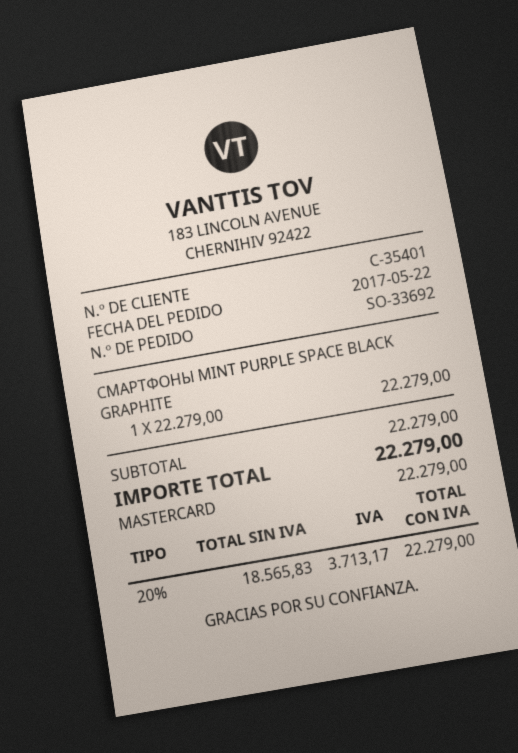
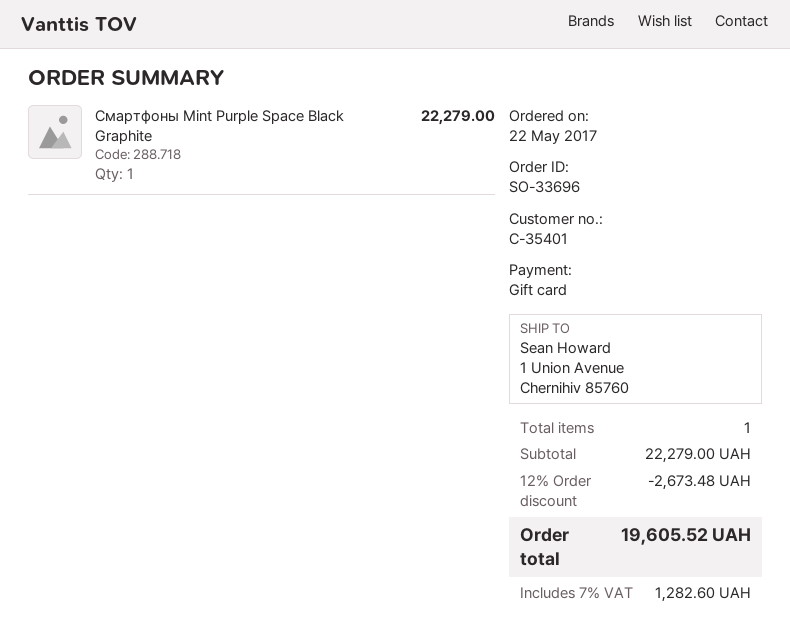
order number: SO-33692 -> SO-33696
payment method: Mastercard -> gift card
discount: none -> 12% = 2673.48
tax: 20% = 3713.17 -> 7% = 1282.60
total: 22279.00 -> 19605.52

